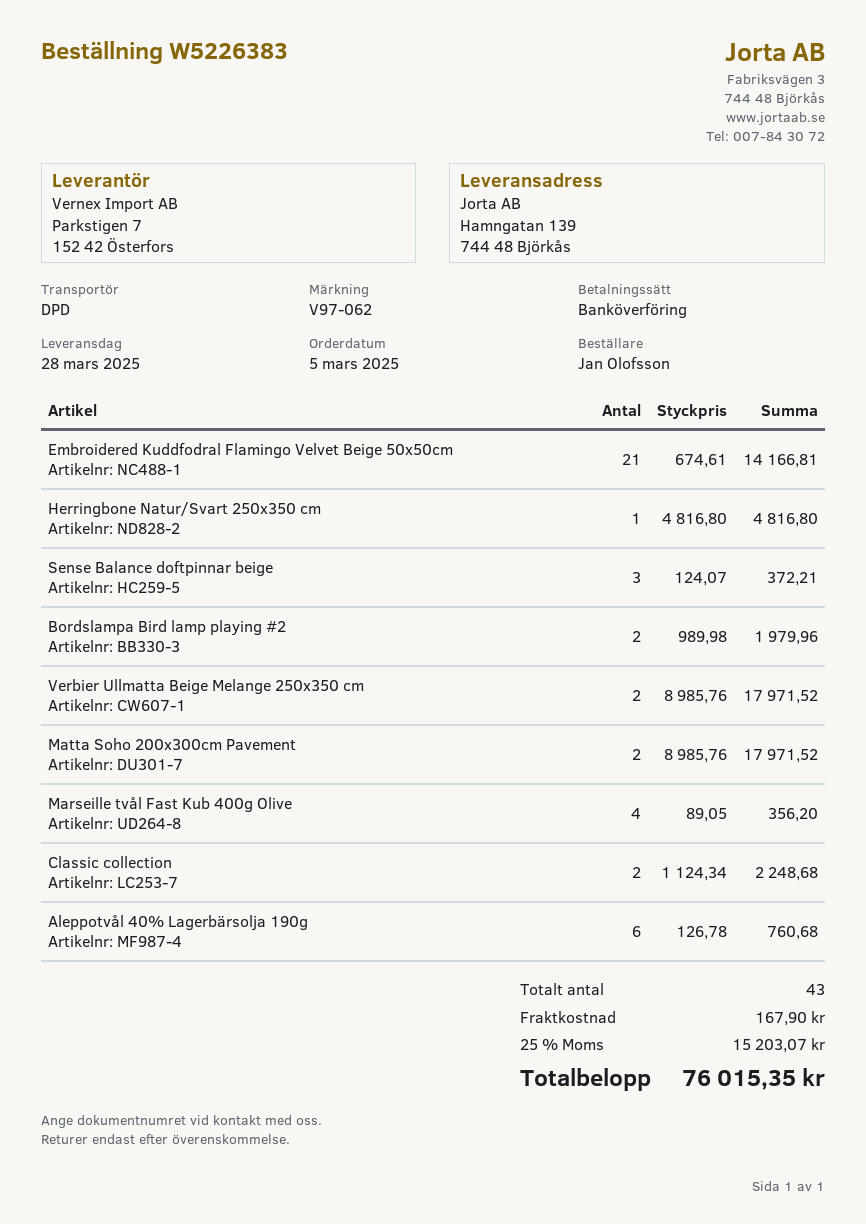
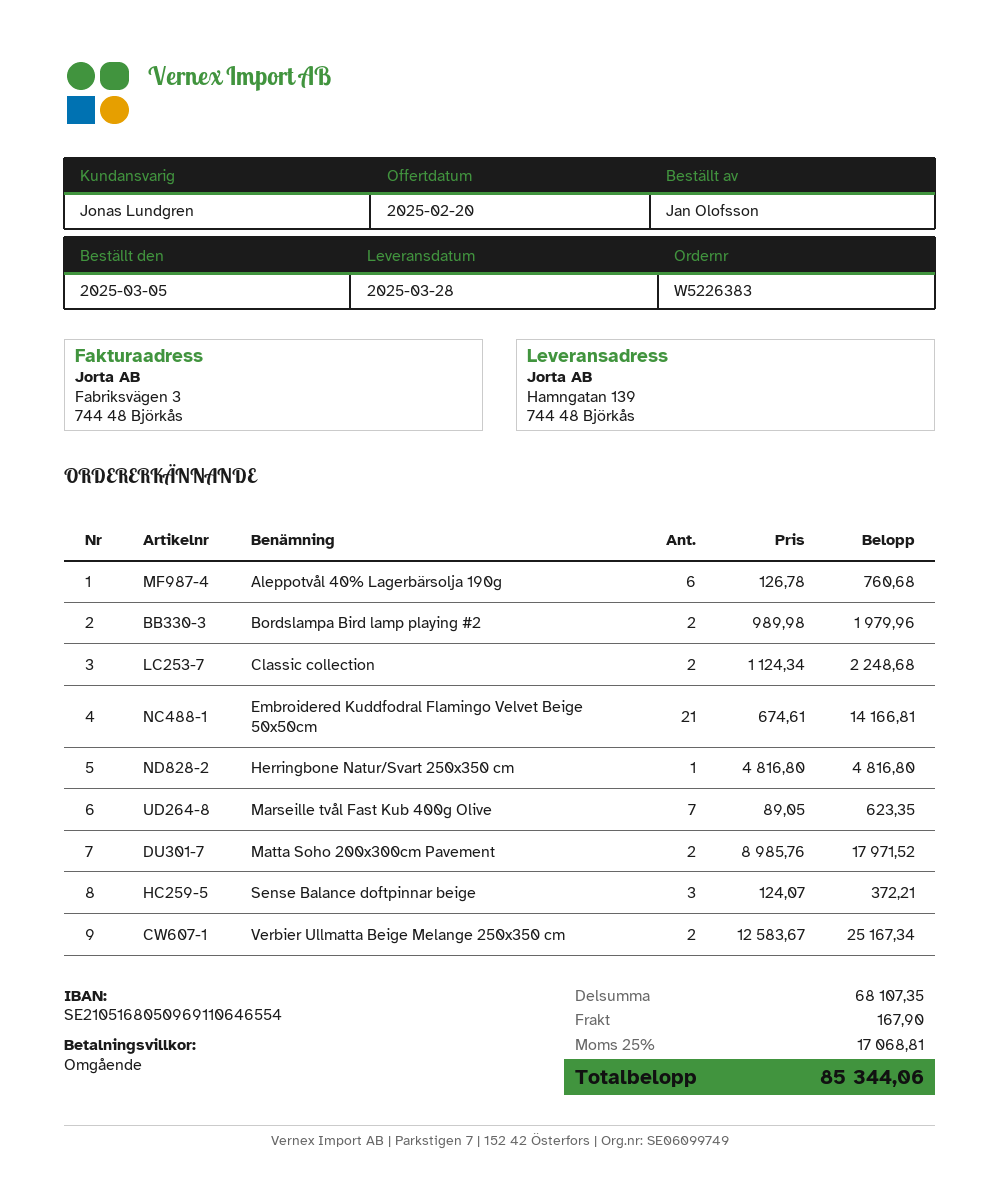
Verbier Ullmatta Beige Melange 250x350 cm: 2 x 8985.76 = 17971.52 -> 2 x 12583.67 = 25167.34
Marseille tvål Fast Kub 400g Olive: 4 x 89.05 = 356.20 -> 7 x 89.05 = 623.35
tax: 25% = 15203.07 -> 25% = 17068.81
total: 76015.35 -> 85344.06

